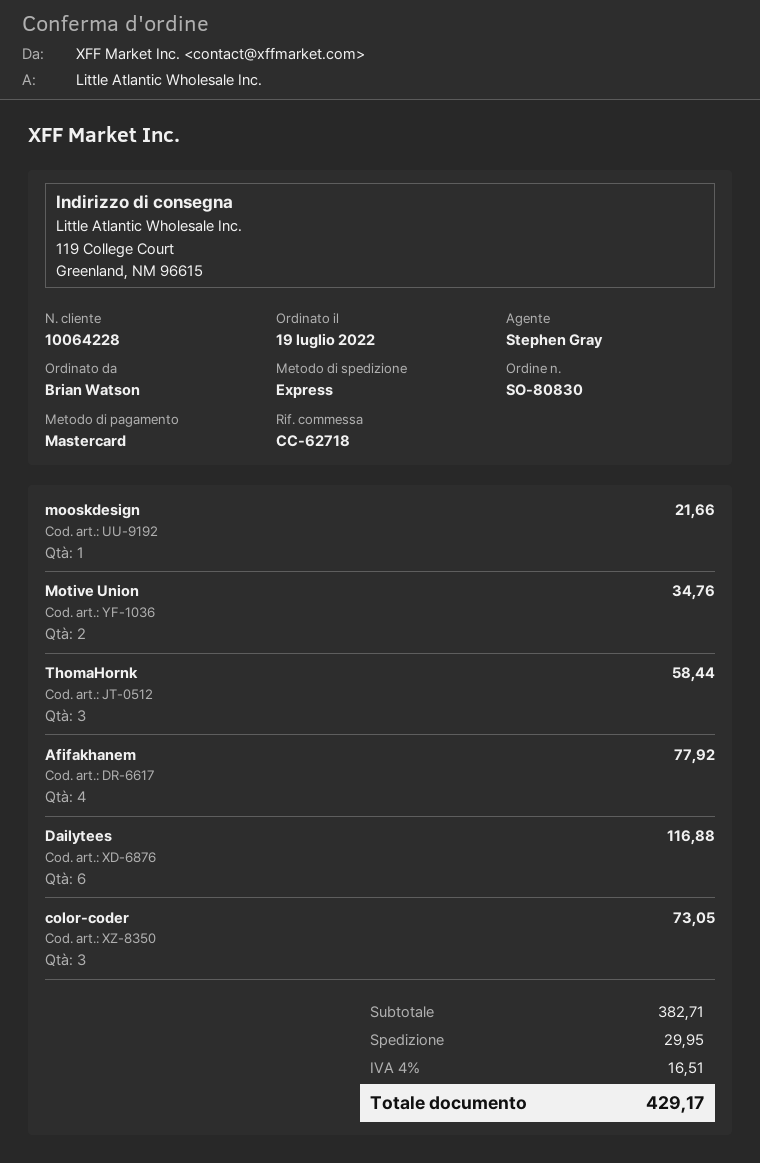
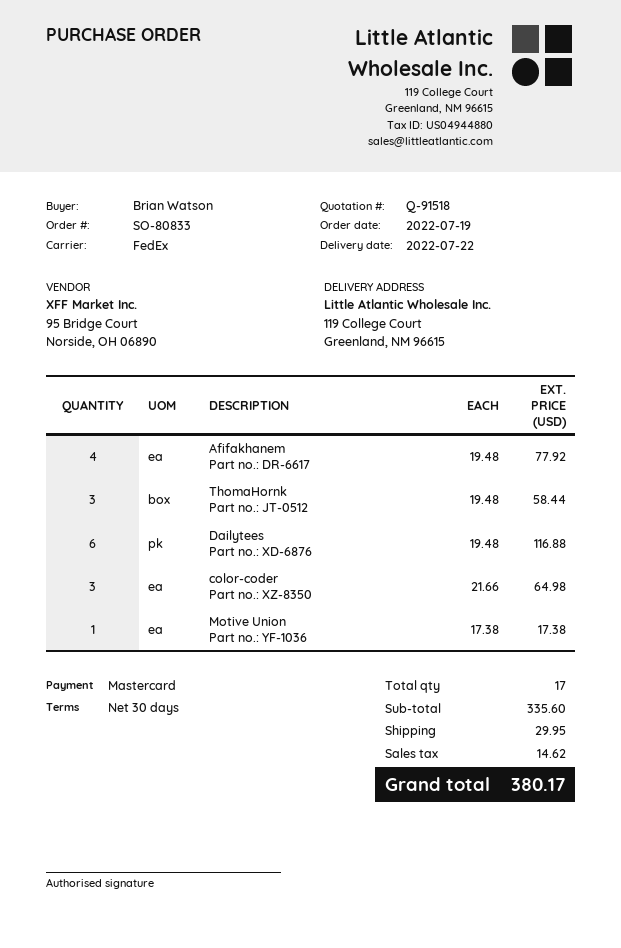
order number: SO-80830 -> SO-80833
shipping method: express -> FedEx
mooskdesign: 1 for 21.66 -> none
Motive Union: 2 for 34.76 -> 1 for 17.38
color-coder: 3 for 73.05 -> 3 for 64.98
subtotal: 382.71 -> 335.60
tax: 16.51 -> 14.62
total: 429.17 -> 380.17

